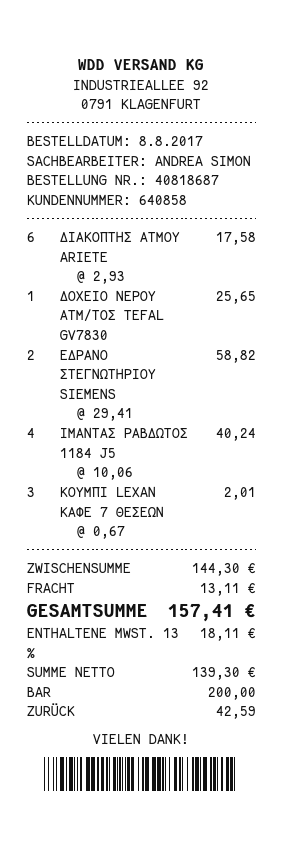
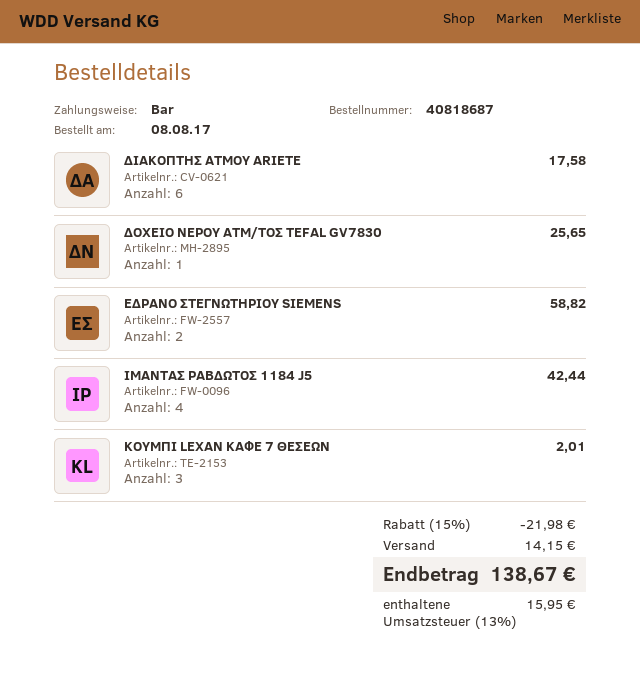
ΙΜΑΝΤΑΣ ΡΑΒΔΩΤΟΣ 1184 J5: 4 for 40.24 -> 4 for 42.44
discount: none -> 15% = 21.98
shipping: 13.11 -> 14.15
tax: 13% = 18.11 -> 13% = 15.95
total: 157.41 -> 138.67

